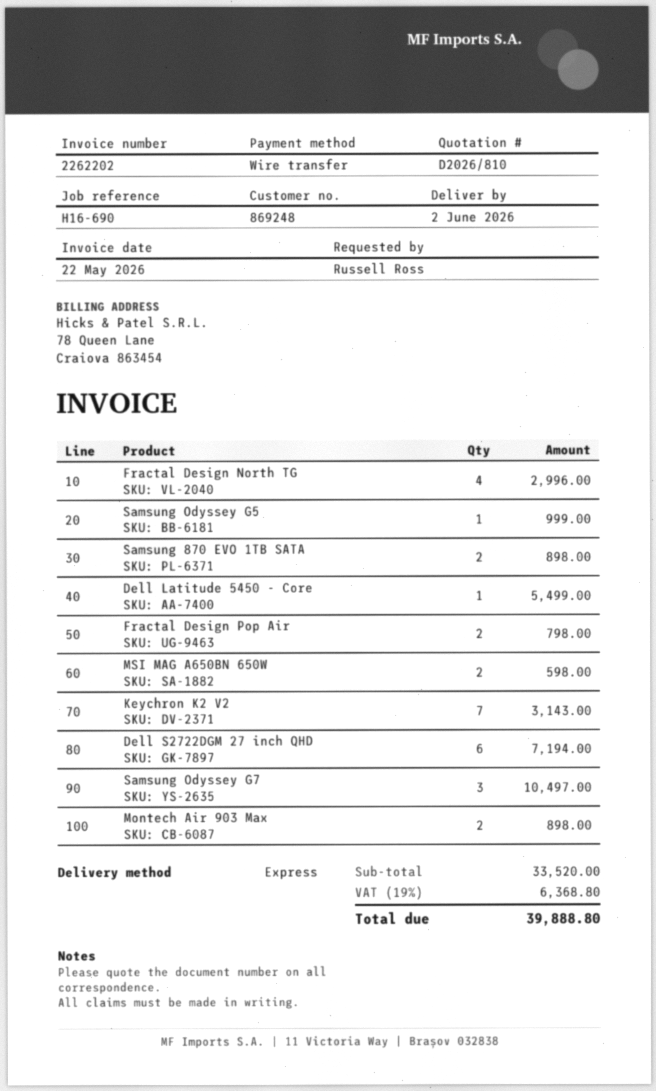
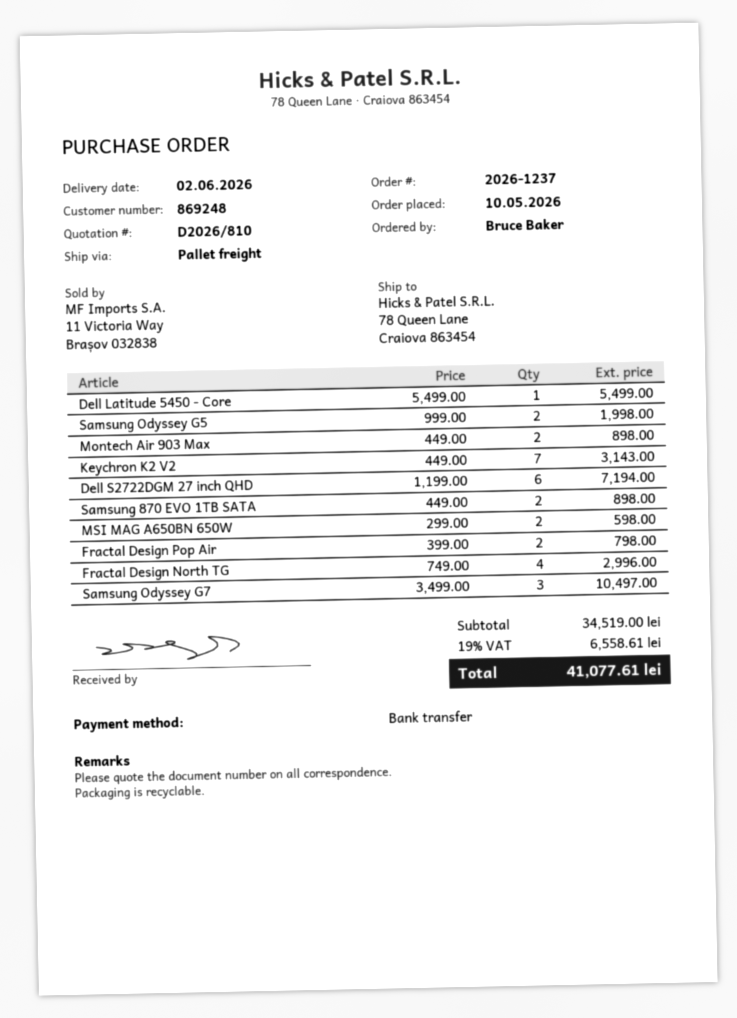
ordered by: Russell Ross -> Bruce Baker
shipping method: express -> pallet freight
Samsung Odyssey G5: 1 for 999.00 -> 2 for 1998.00
subtotal: 33520.00 -> 34519.00
tax: 19% = 6368.80 -> 19% = 6558.61
total: 39888.80 -> 41077.61

